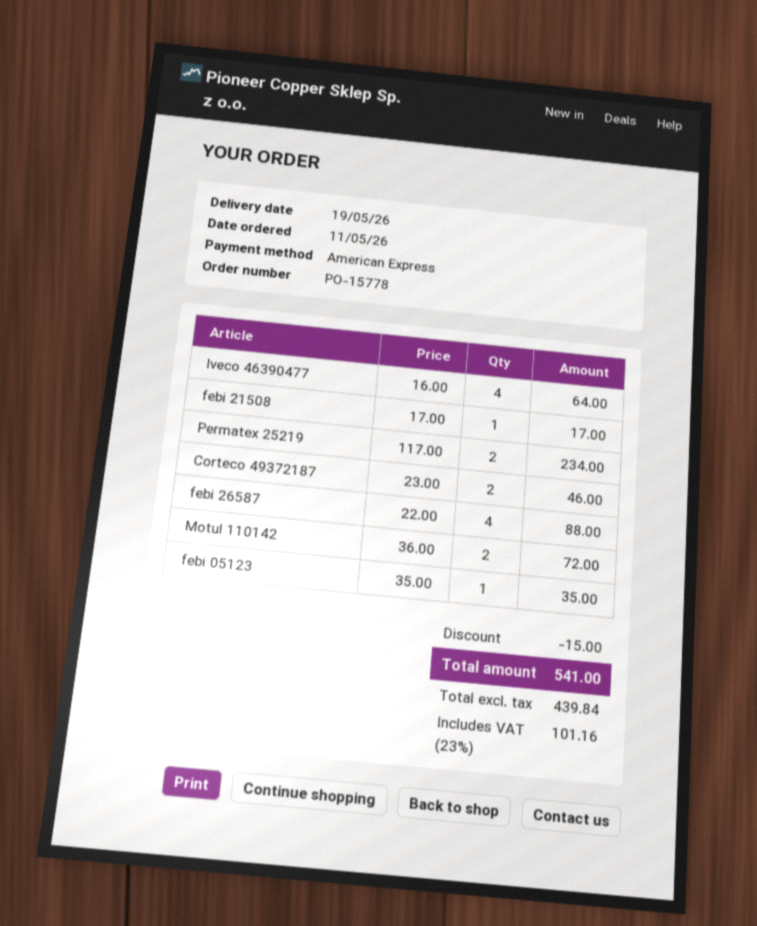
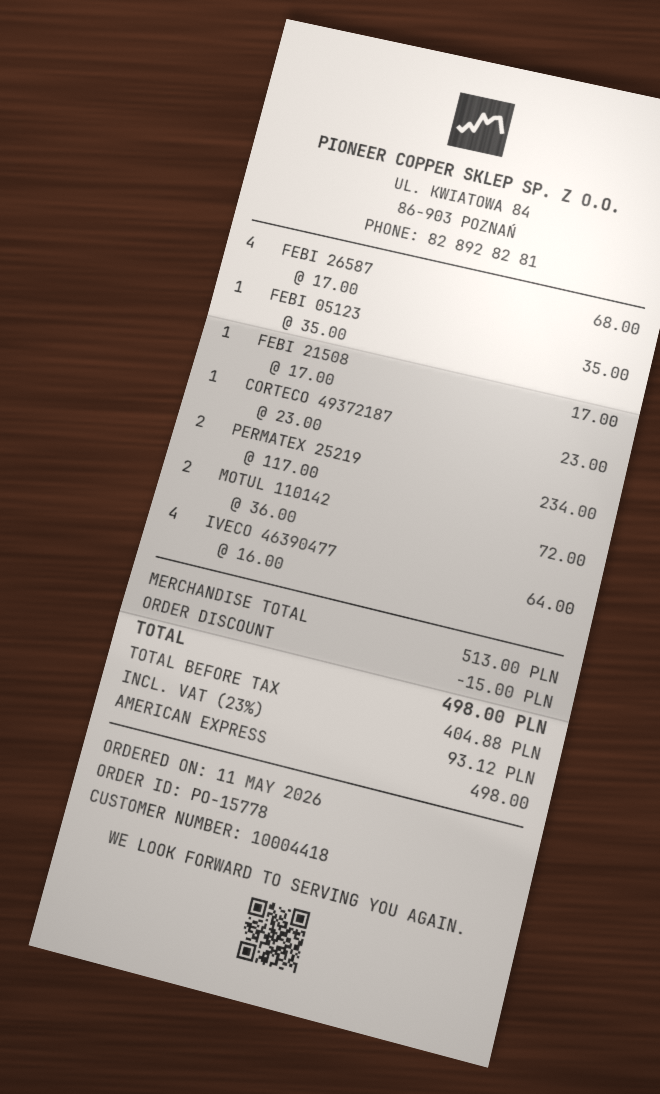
Corteco 49372187: 2 x 23.00 = 46.00 -> 1 x 23.00 = 23.00
febi 26587: 4 x 22.00 = 88.00 -> 4 x 17.00 = 68.00
net: 439.84 -> 404.88
tax: 23% = 101.16 -> 23% = 93.12
total: 541.00 -> 498.00

